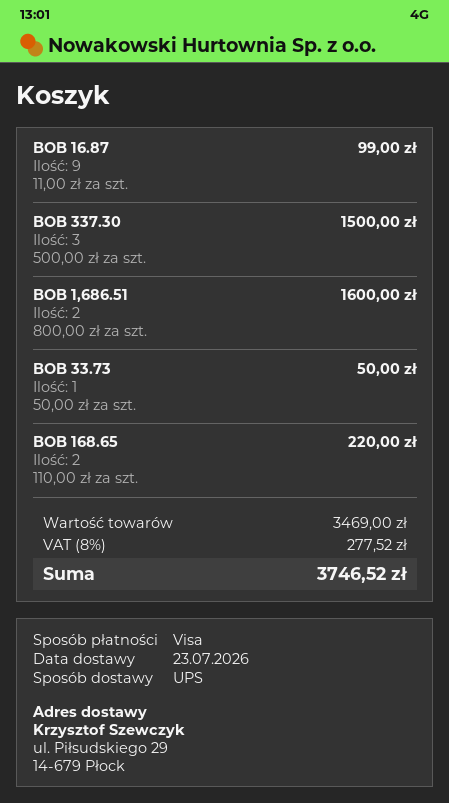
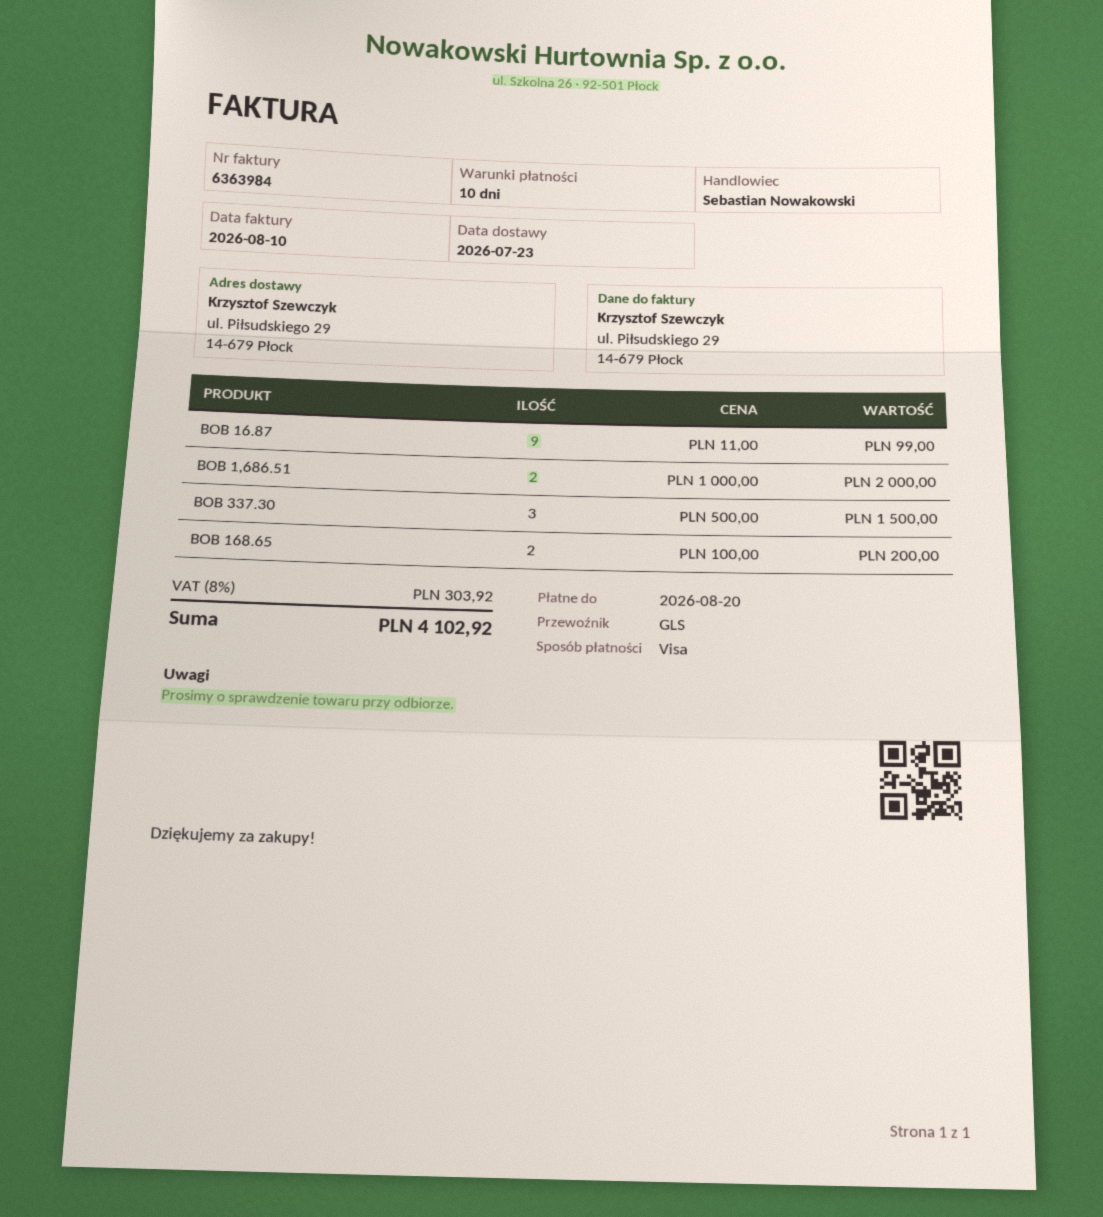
shipping method: UPS -> GLS
BOB 1,686.51: 2 x 800.00 = 1600.00 -> 2 x 1000.00 = 2000.00
BOB 33.73: 1 x 50.00 = 50.00 -> none
BOB 168.65: 2 x 110.00 = 220.00 -> 2 x 100.00 = 200.00
tax: 8% = 277.52 -> 8% = 303.92
total: 3746.52 -> 4102.92

